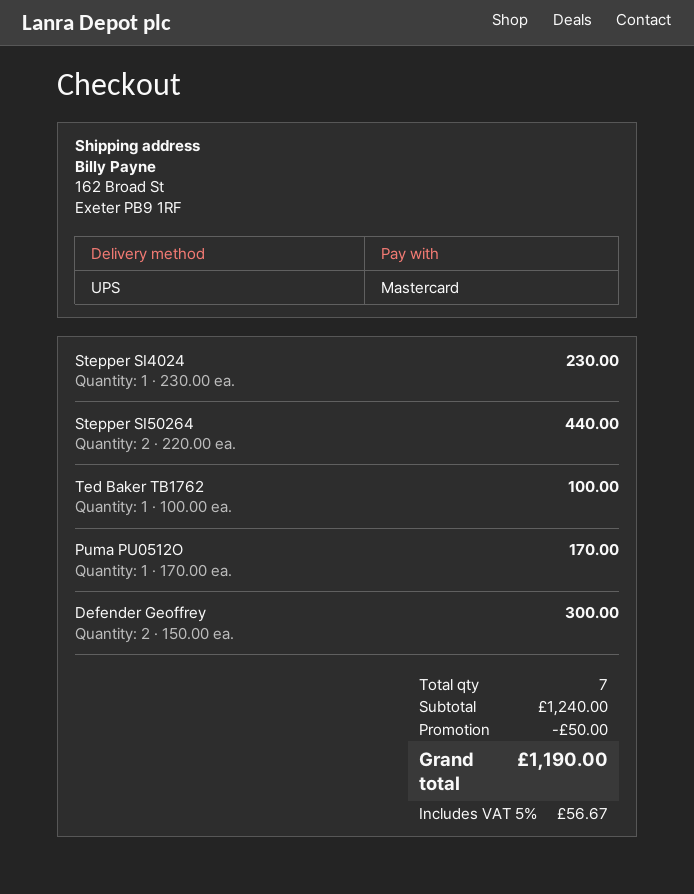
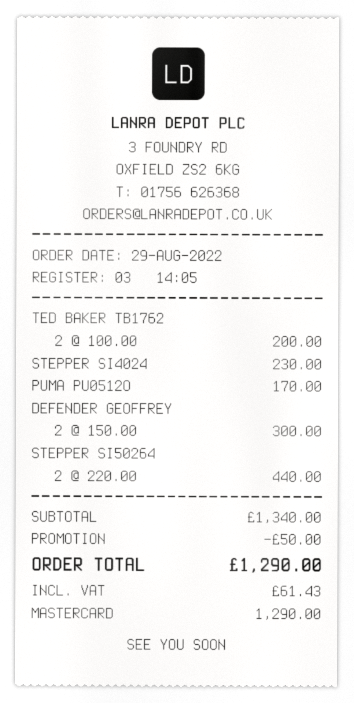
Ted Baker TB1762: 1 x 100.00 = 100.00 -> 2 x 100.00 = 200.00
subtotal: 1240.00 -> 1340.00
tax: 56.67 -> 61.43
total: 1190.00 -> 1290.00

